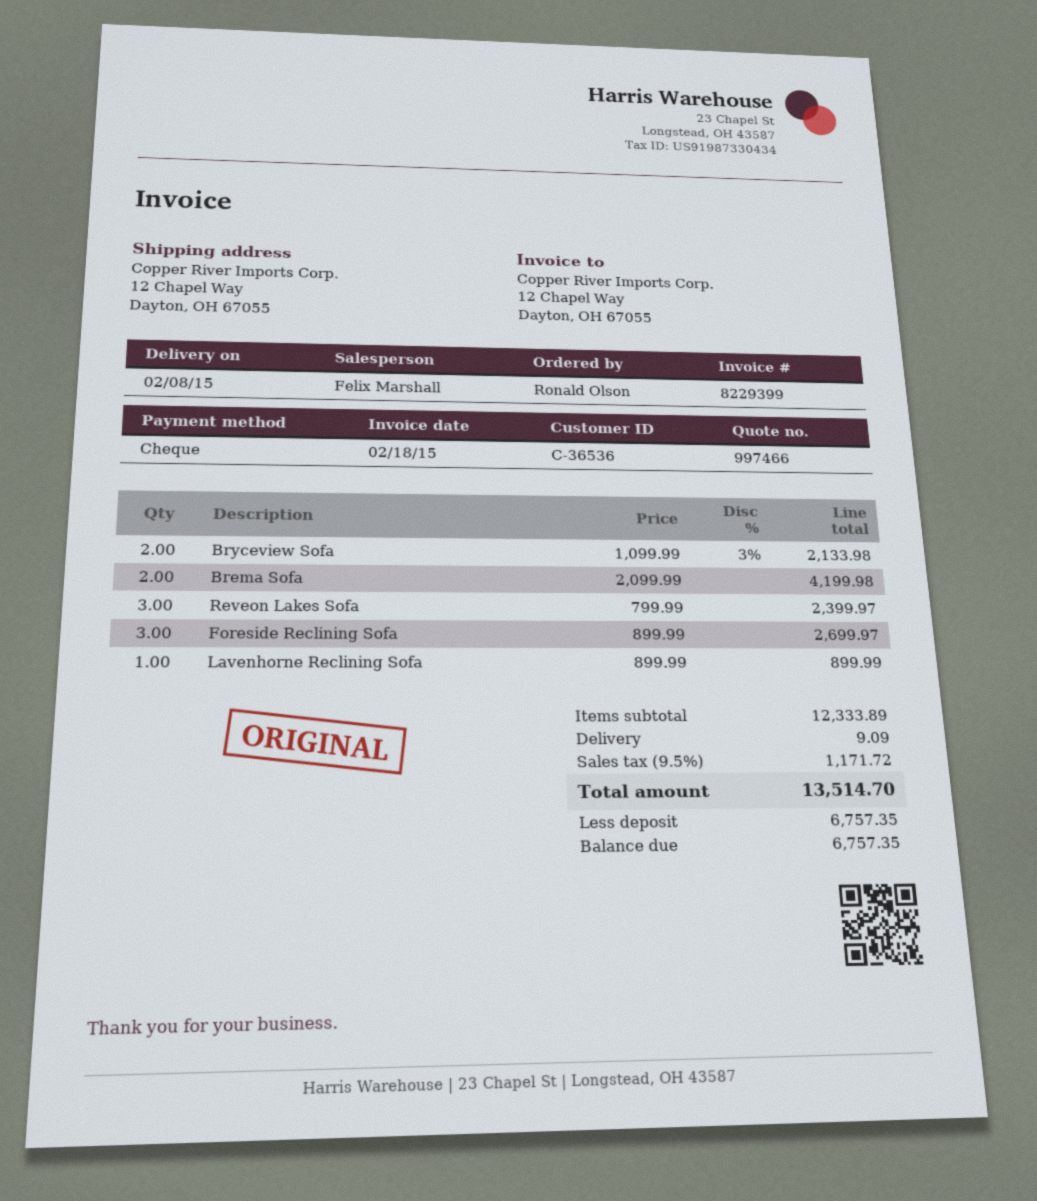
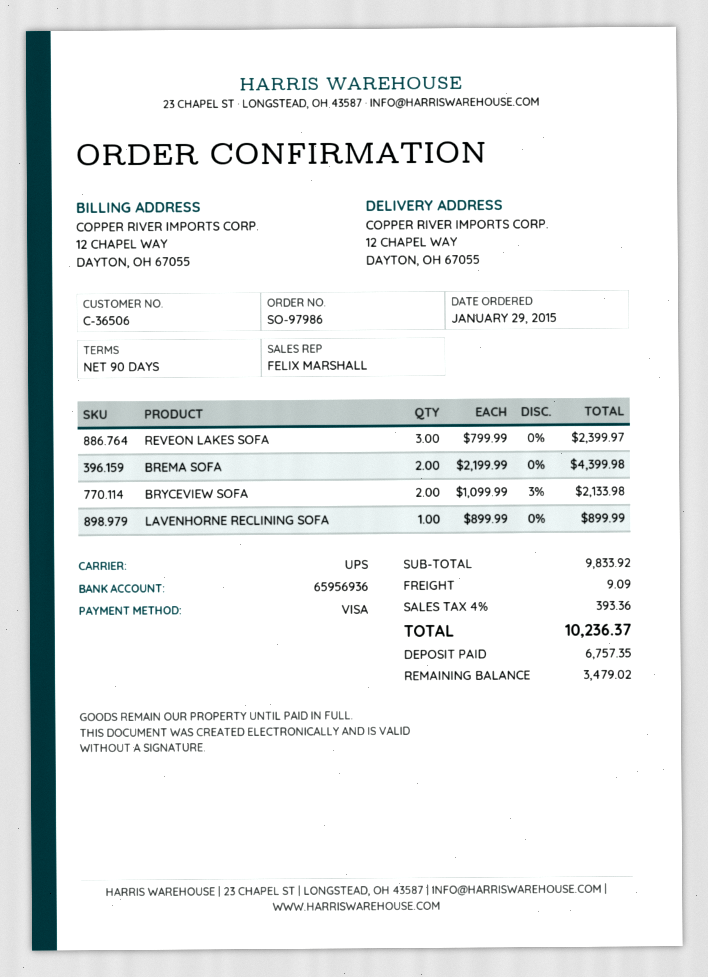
customer number: C-36536 -> C-36506
payment method: cheque -> Visa
Brema Sofa: 2 x 2099.99 = 4199.98 -> 2 x 2199.99 = 4399.98
Foreside Reclining Sofa: 3 x 899.99 = 2699.97 -> none
subtotal: 12333.89 -> 9833.92
tax: 9.5% = 1171.72 -> 4% = 393.36
total: 13514.70 -> 10236.37
balance: 6757.35 -> 3479.02

